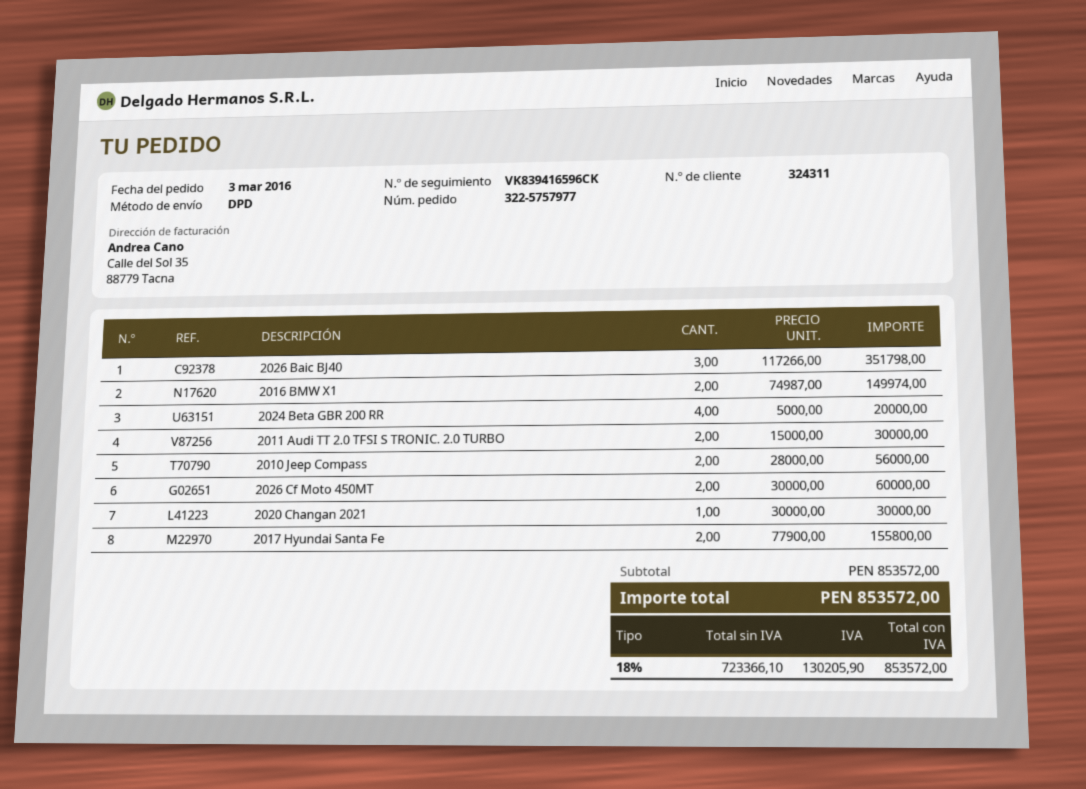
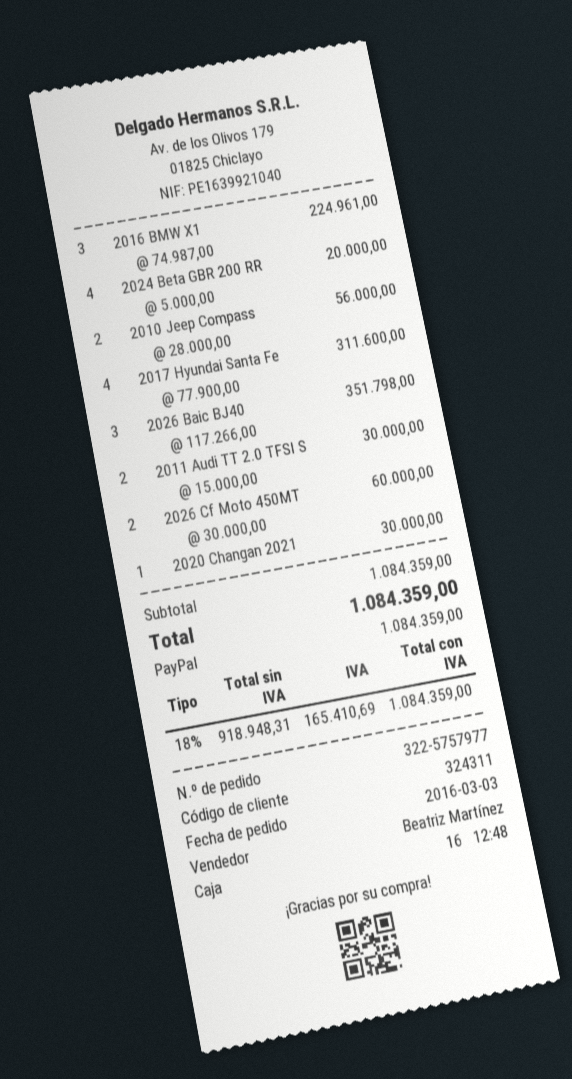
2016 BMW X1: 2 x 74987.00 = 149974.00 -> 3 x 74987.00 = 224961.00
2017 Hyundai Santa Fe: 2 x 77900.00 = 155800.00 -> 4 x 77900.00 = 311600.00
subtotal: 853572.00 -> 1084359.00
net: 723366.10 -> 918948.31
tax: 18% = 130205.90 -> 18% = 165410.69
total: 853572.00 -> 1084359.00

